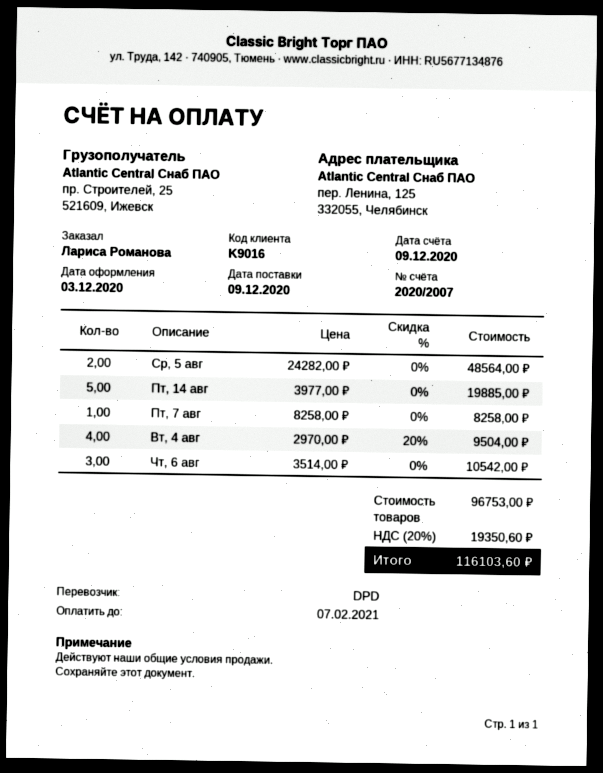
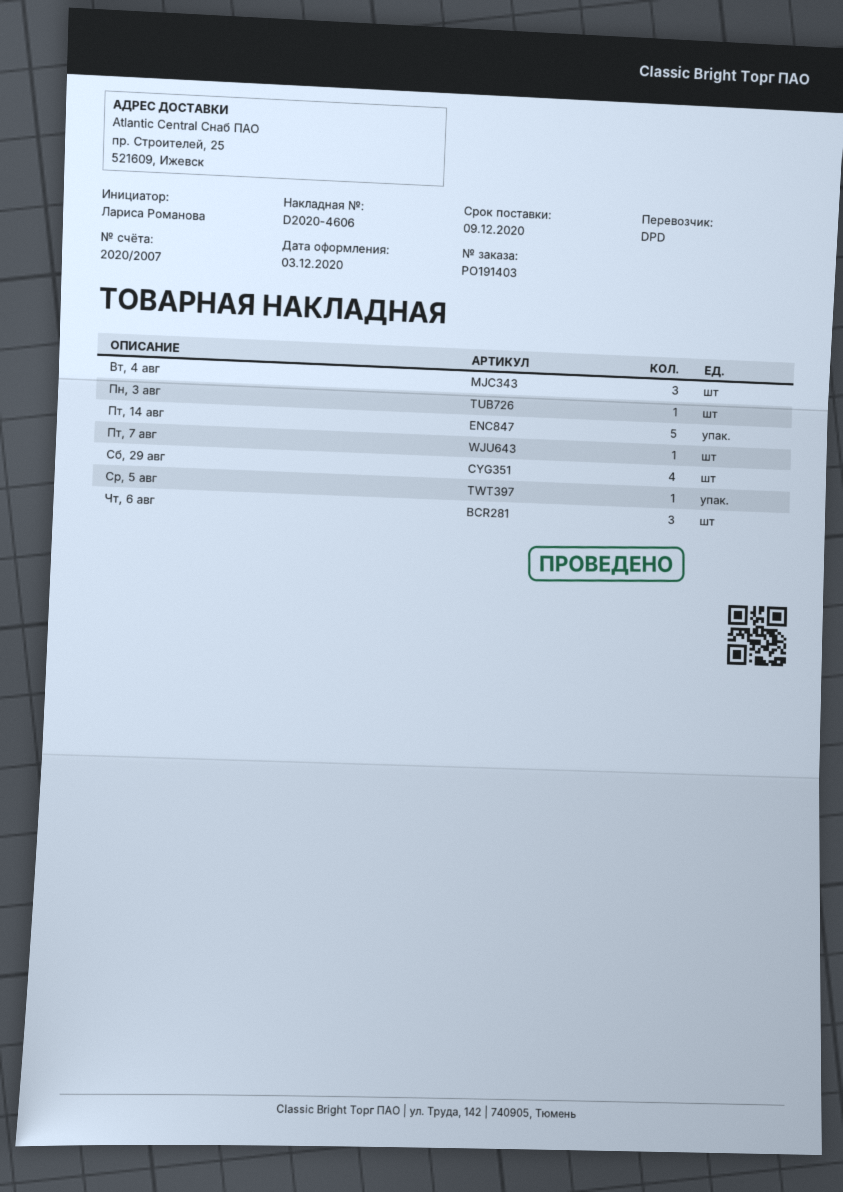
Ср, 5 авг: 2 -> 1
Вт, 4 авг: 4 -> 3
Пн, 3 авг: none -> 1
Сб, 29 авг: none -> 4

